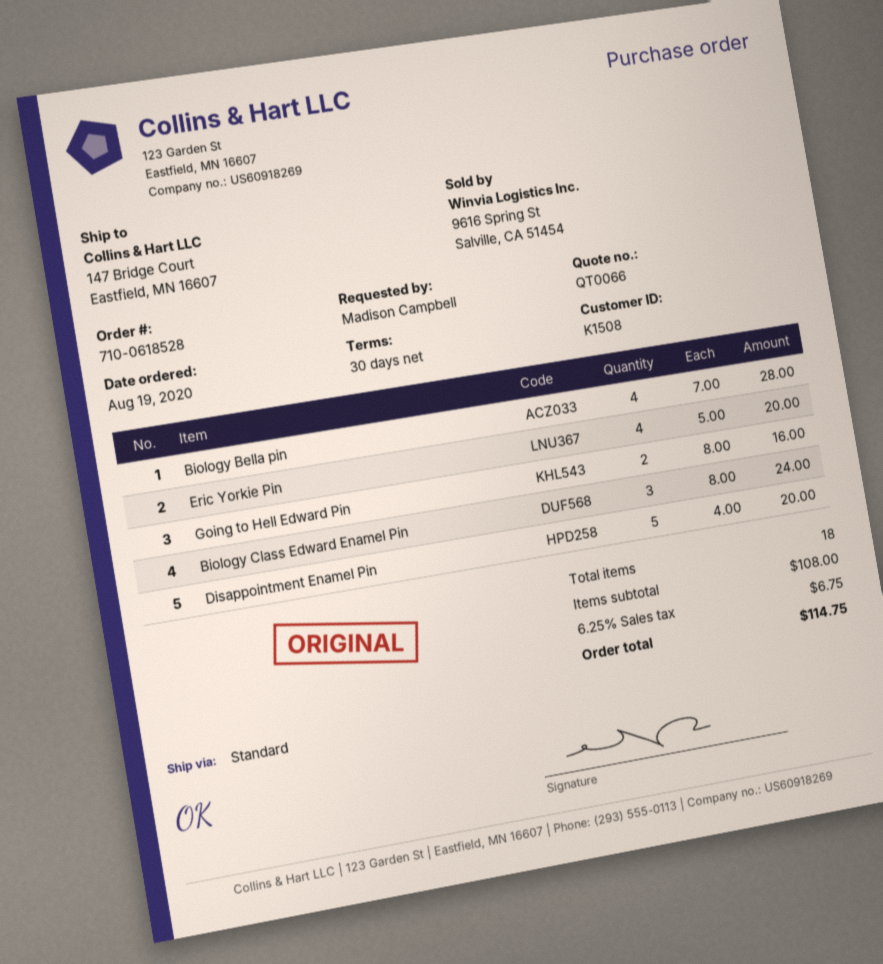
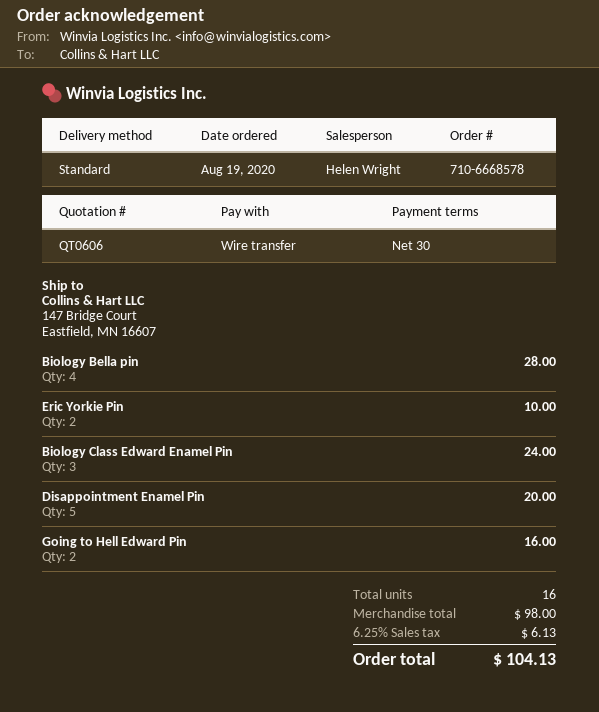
quote number: QT0066 -> QT0606
order number: 710-0618528 -> 710-6668578
Eric Yorkie Pin: 4 for 20.00 -> 2 for 10.00
total quantity: 18 -> 16
subtotal: 108.00 -> 98.00
tax: 6.25% = 6.75 -> 6.25% = 6.13
total: 114.75 -> 104.13

